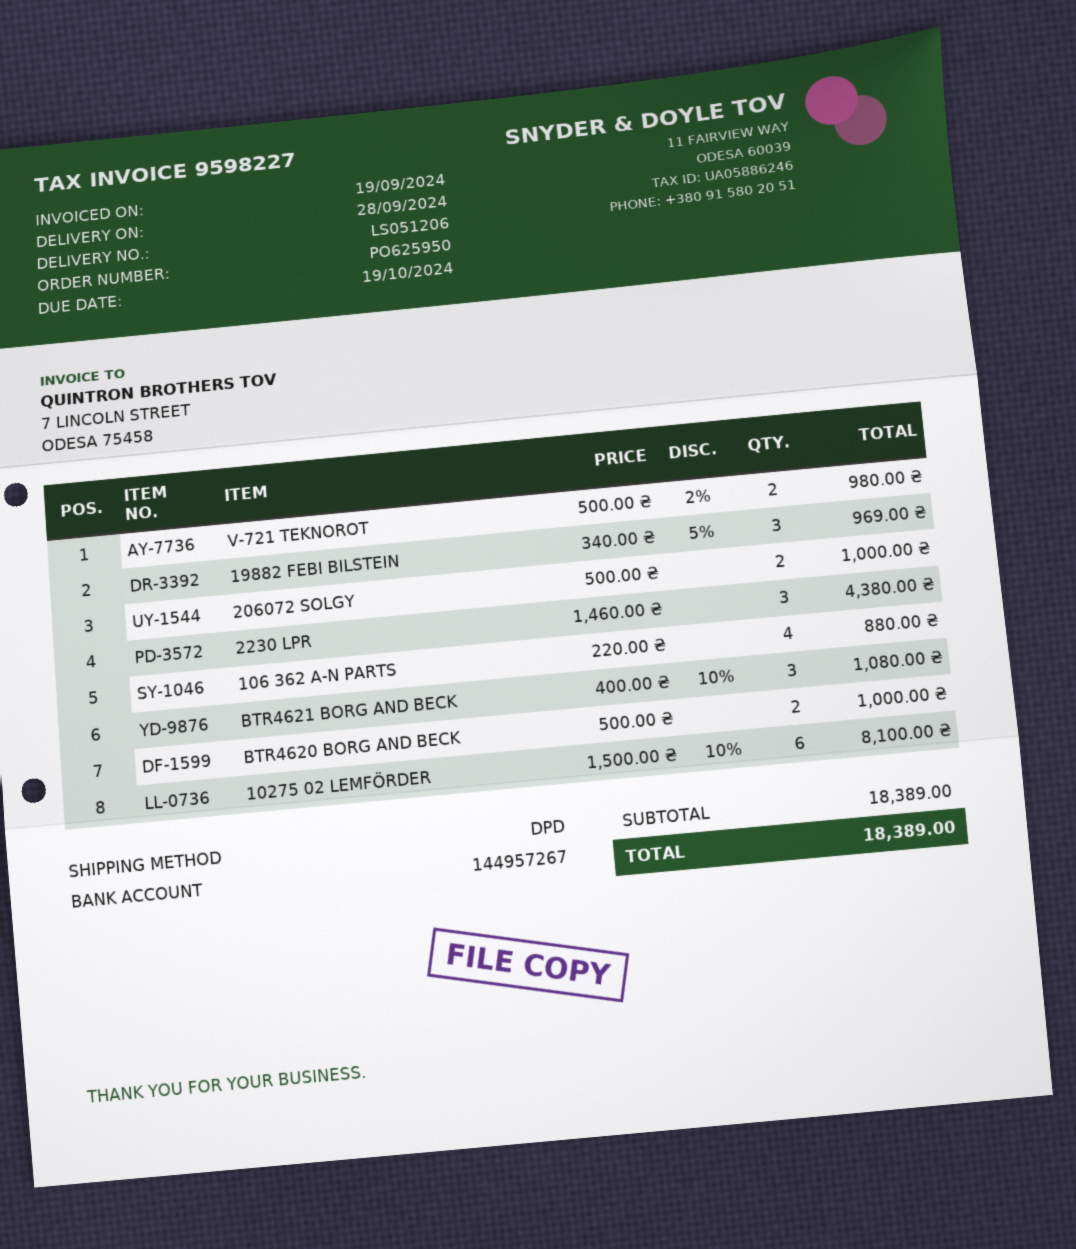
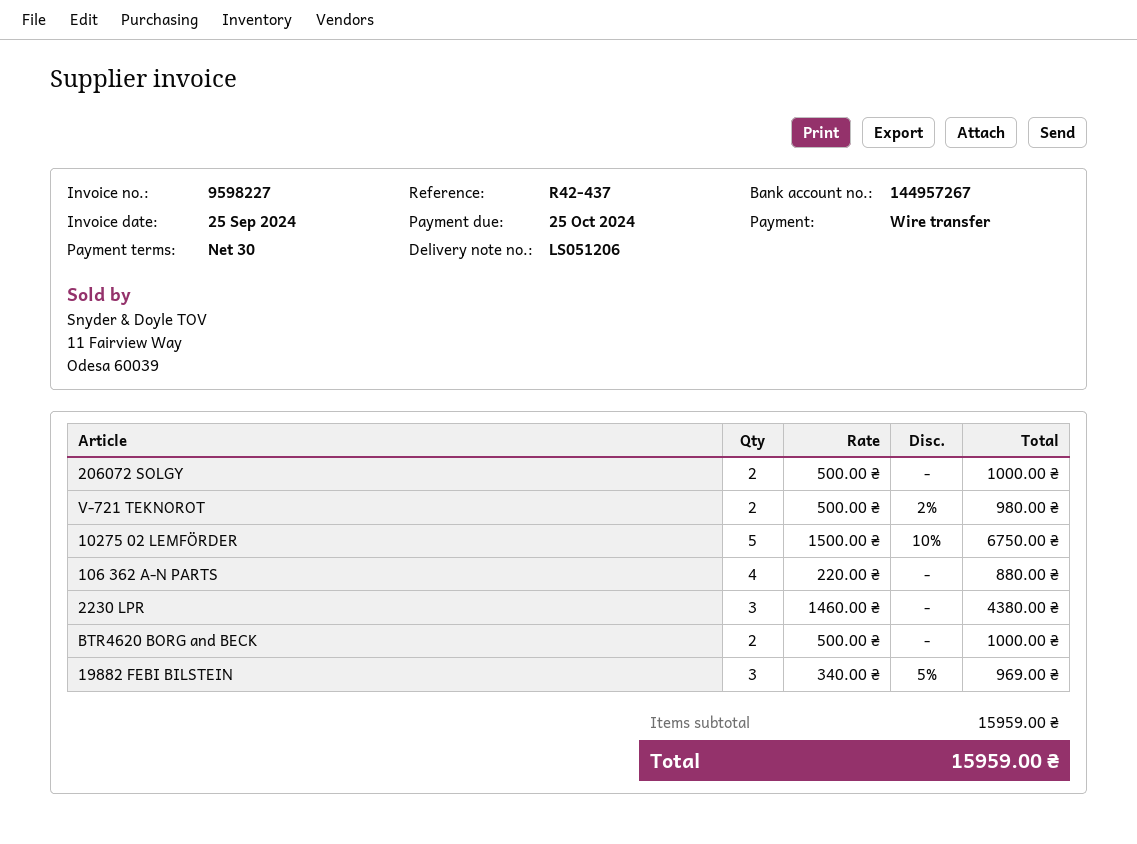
invoice date: 2024-09-19 -> 2024-09-25
due date: 2024-10-19 -> 2024-10-25
BTR4621 BORG AND BECK: 3 x 400.00 - 10% = 1080.00 -> none
10275 02 LEMFÖRDER: 6 x 1500.00 - 10% = 8100.00 -> 5 x 1500.00 - 10% = 6750.00
subtotal: 18389.00 -> 15959.00
total: 18389.00 -> 15959.00

